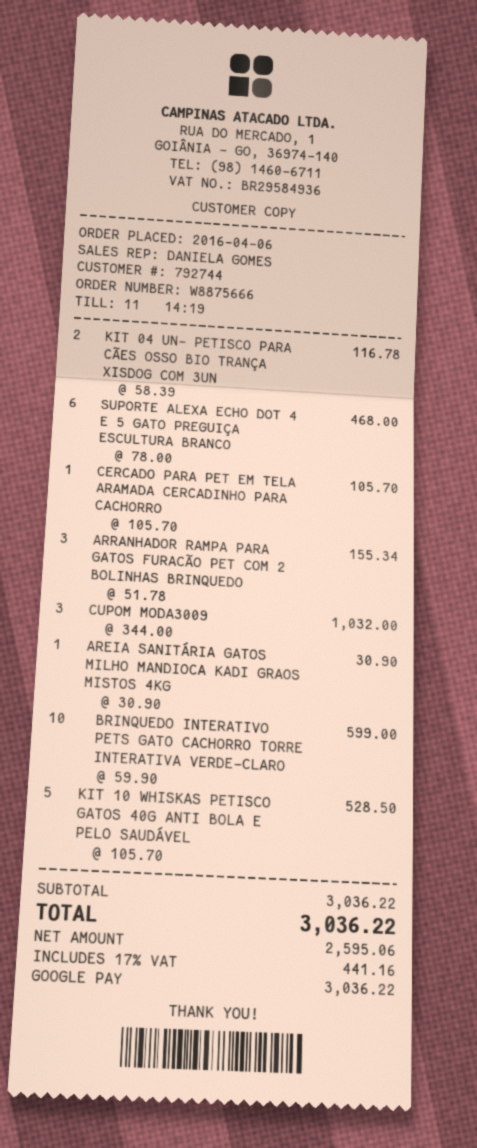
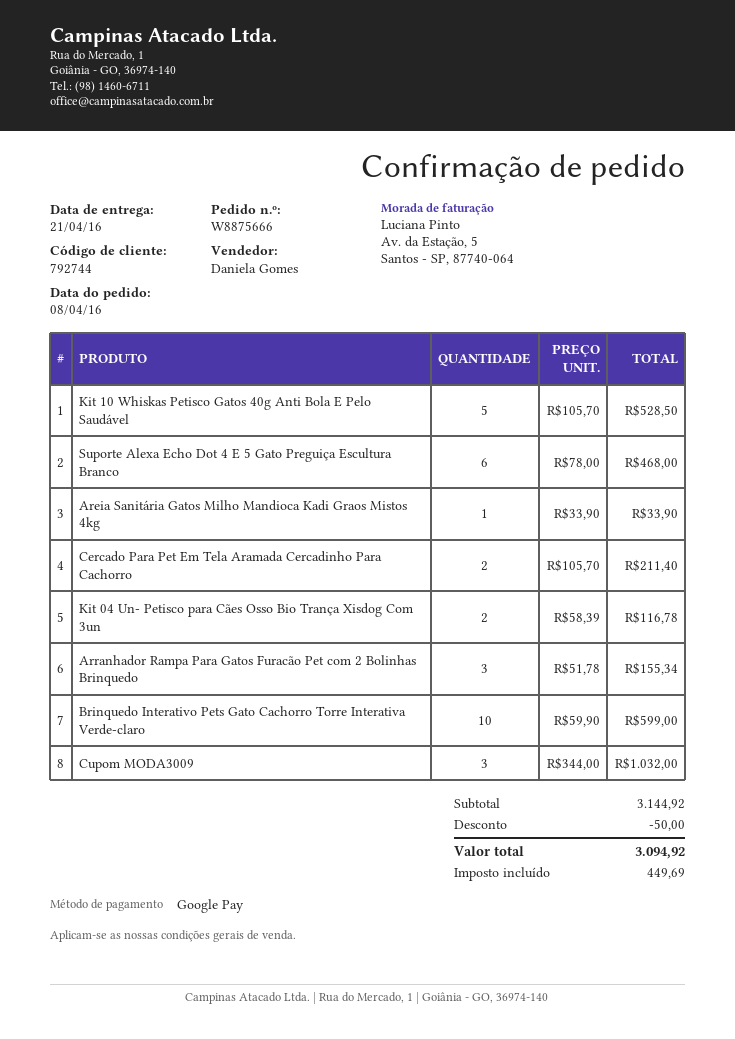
order date: 2016-04-06 -> 2016-04-08
CERCADO PARA PET EM TELA ARAMADA CERCADINHO PARA CACHORRO: 1 x 105.70 = 105.70 -> 2 x 105.70 = 211.40
AREIA SANITÁRIA GATOS MILHO MANDIOCA KADI GRAOS MISTOS 4KG: 1 x 30.90 = 30.90 -> 1 x 33.90 = 33.90
subtotal: 3036.22 -> 3144.92
discount: none -> 50.00
tax: 441.16 -> 449.69
total: 3036.22 -> 3094.92

